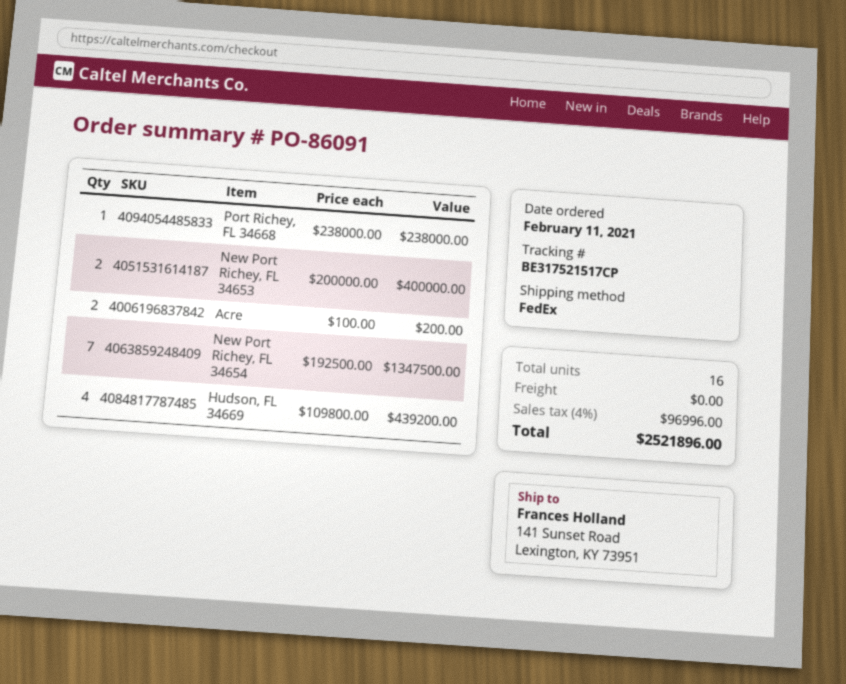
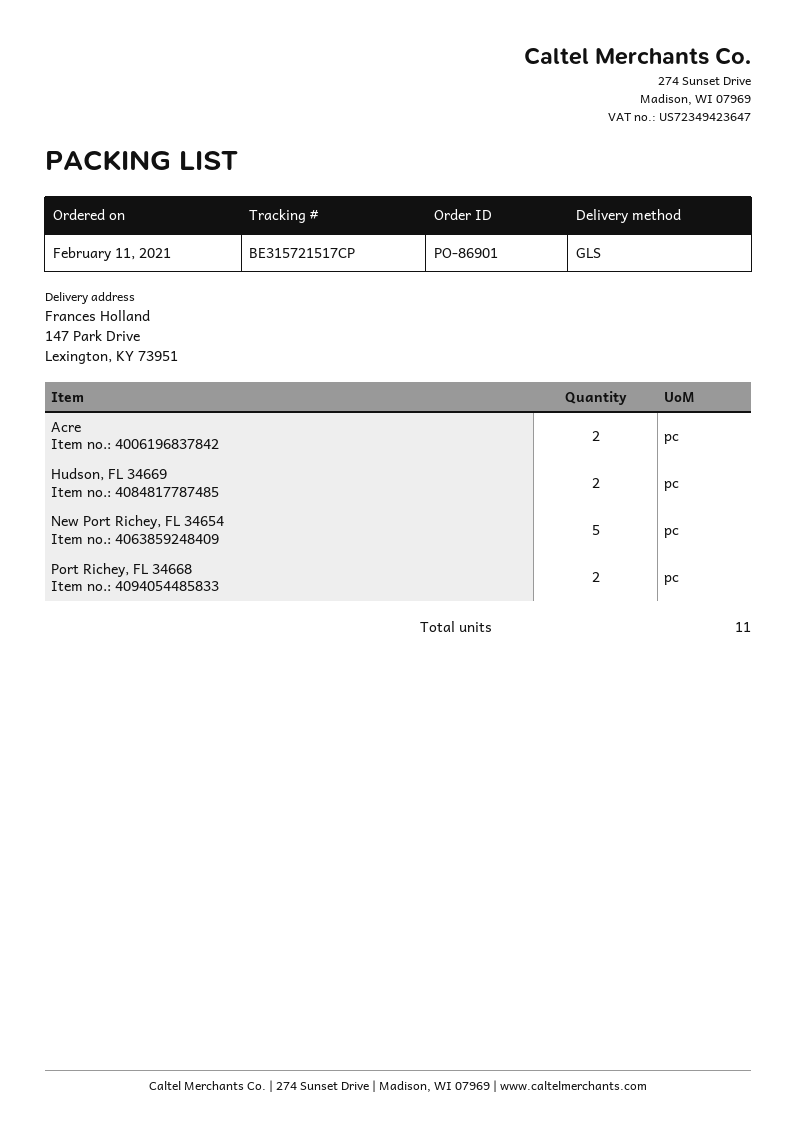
order number: PO-86091 -> PO-86901
shipping method: FedEx -> GLS
tracking number: BE317521517CP -> BE315721517CP
ship to: 141 Sunset Road, Lexington, KY 73951 -> 147 Park Drive, Lexington, KY 73951
Port Richey, FL 34668: 1 -> 2
New Port Richey, FL 34653: 2 -> none
New Port Richey, FL 34654: 7 -> 5
Hudson, FL 34669: 4 -> 2
total quantity: 16 -> 11

